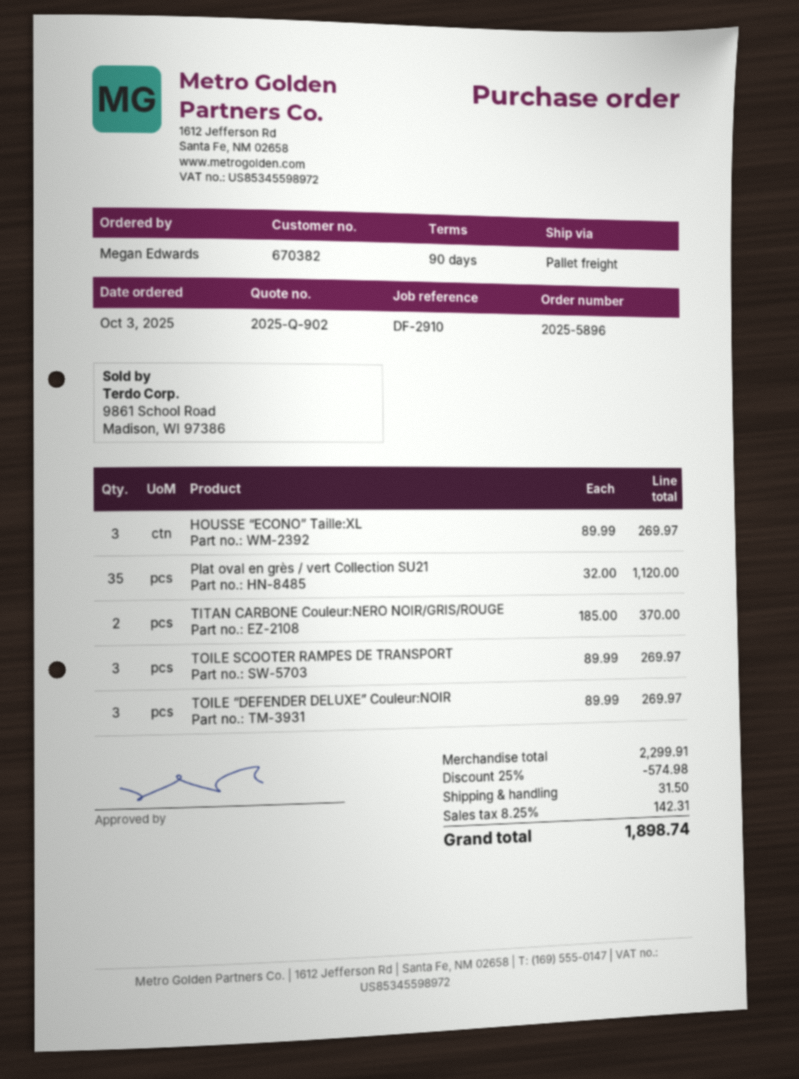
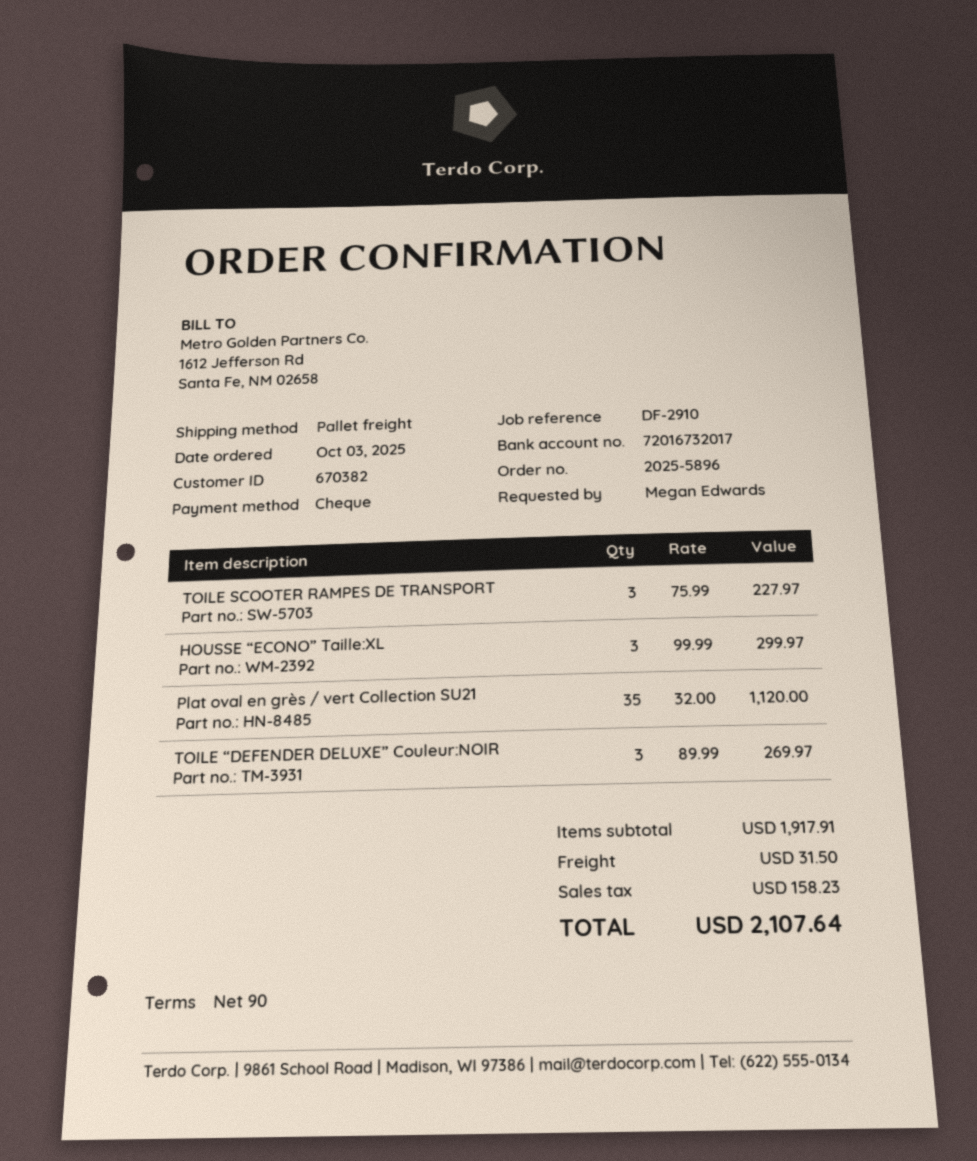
HOUSSE “ECONO” Taille:XL: 3 x 89.99 = 269.97 -> 3 x 99.99 = 299.97
TITAN CARBONE Couleur:NERO NOIR/GRIS/ROUGE: 2 x 185.00 = 370.00 -> none
TOILE SCOOTER RAMPES DE TRANSPORT: 3 x 89.99 = 269.97 -> 3 x 75.99 = 227.97
subtotal: 2299.91 -> 1917.91
discount: 25% = 574.98 -> none
tax: 142.31 -> 158.23
total: 1898.74 -> 2107.64

